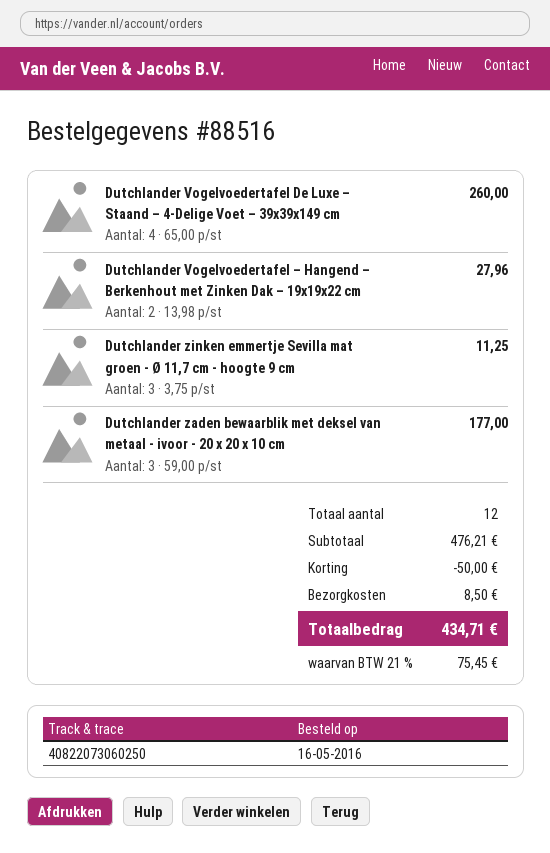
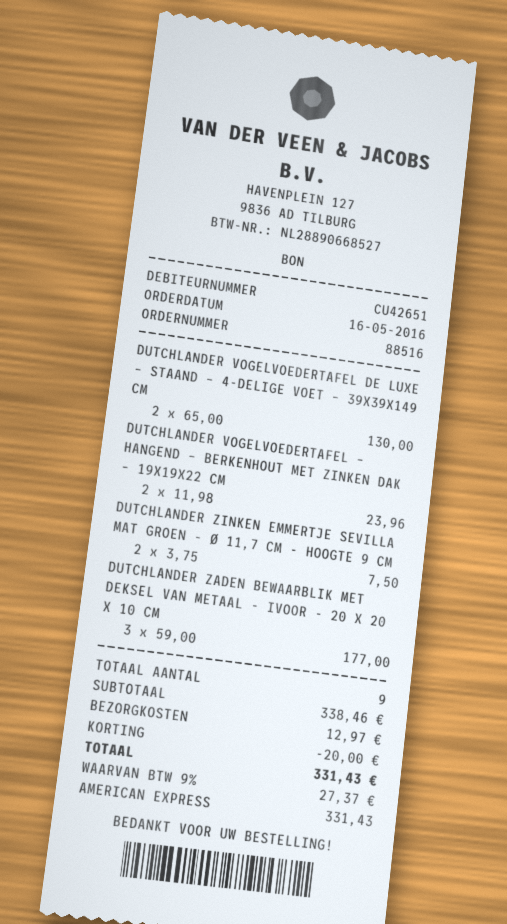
Dutchlander Vogelvoedertafel De Luxe – Staand – 4-Delige Voet – 39x39x149 cm: 4 x 65.00 = 260.00 -> 2 x 65.00 = 130.00
Dutchlander Vogelvoedertafel – Hangend – Berkenhout met Zinken Dak – 19x19x22 cm: 2 x 13.98 = 27.96 -> 2 x 11.98 = 23.96
Dutchlander zinken emmertje Sevilla mat groen - Ø 11,7 cm - hoogte 9 cm: 3 x 3.75 = 11.25 -> 2 x 3.75 = 7.50
total quantity: 12 -> 9
subtotal: 476.21 -> 338.46
discount: 50.00 -> 20.00
shipping: 8.50 -> 12.97
tax: 21% = 75.45 -> 9% = 27.37
total: 434.71 -> 331.43

